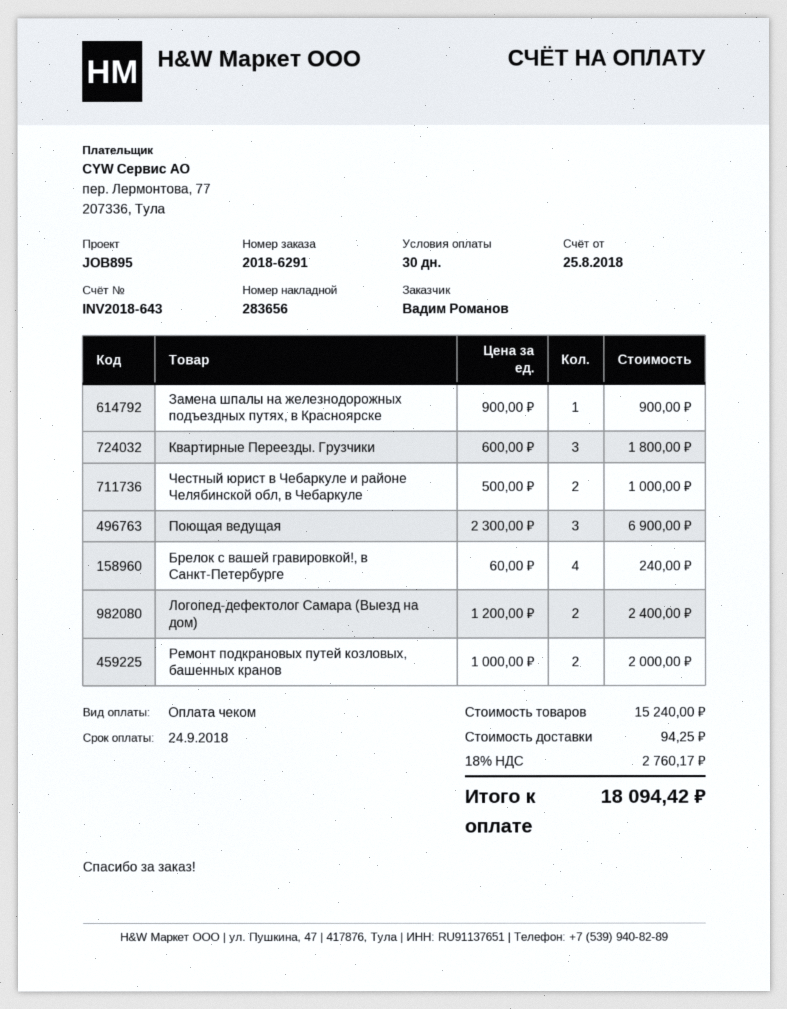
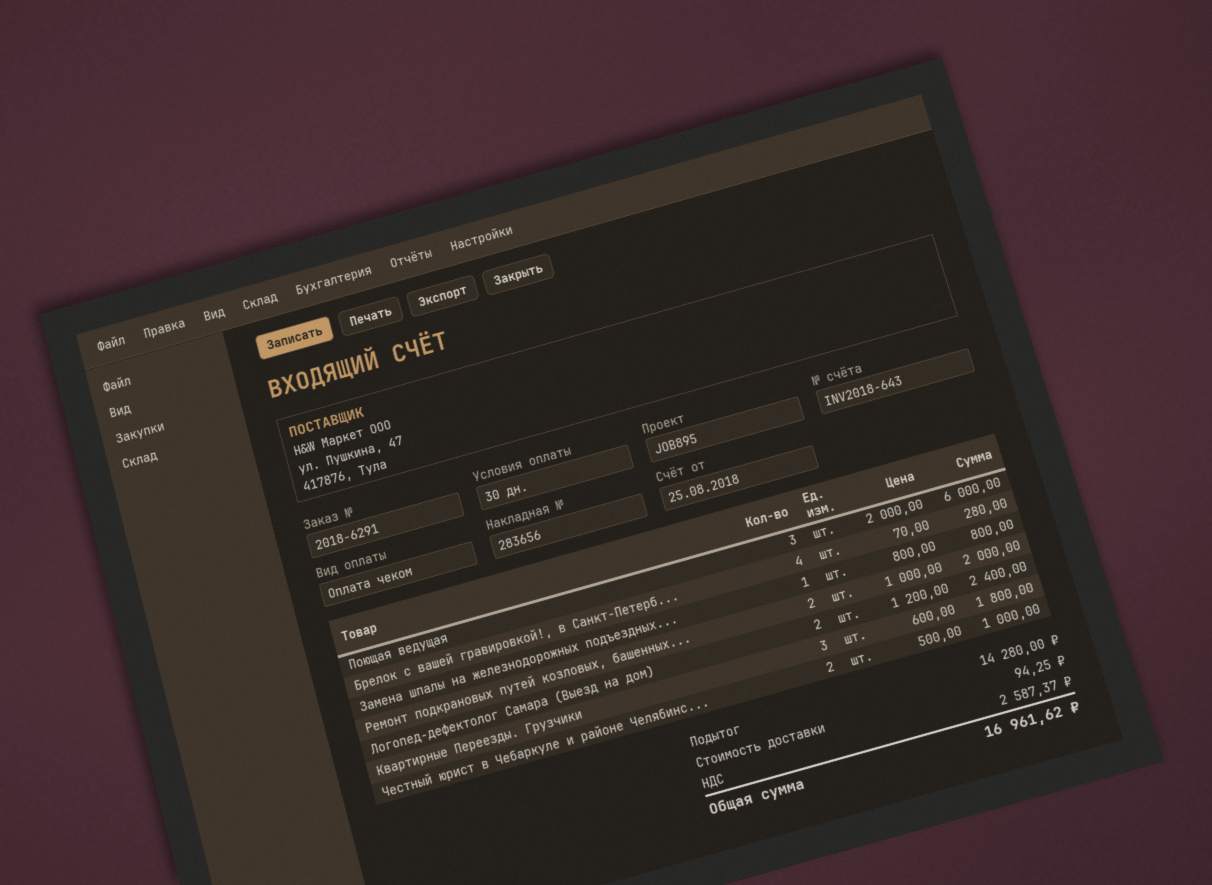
Замена шпалы на железнодорожных подъездных путях, в Красноярске: 1 x 900.00 = 900.00 -> 1 x 800.00 = 800.00
Поющая ведущая: 3 x 2300.00 = 6900.00 -> 3 x 2000.00 = 6000.00
Брелок с вашей гравировкой!, в Санкт-Петербурге: 4 x 60.00 = 240.00 -> 4 x 70.00 = 280.00
subtotal: 15240.00 -> 14280.00
tax: 2760.17 -> 2587.37
total: 18094.42 -> 16961.62

